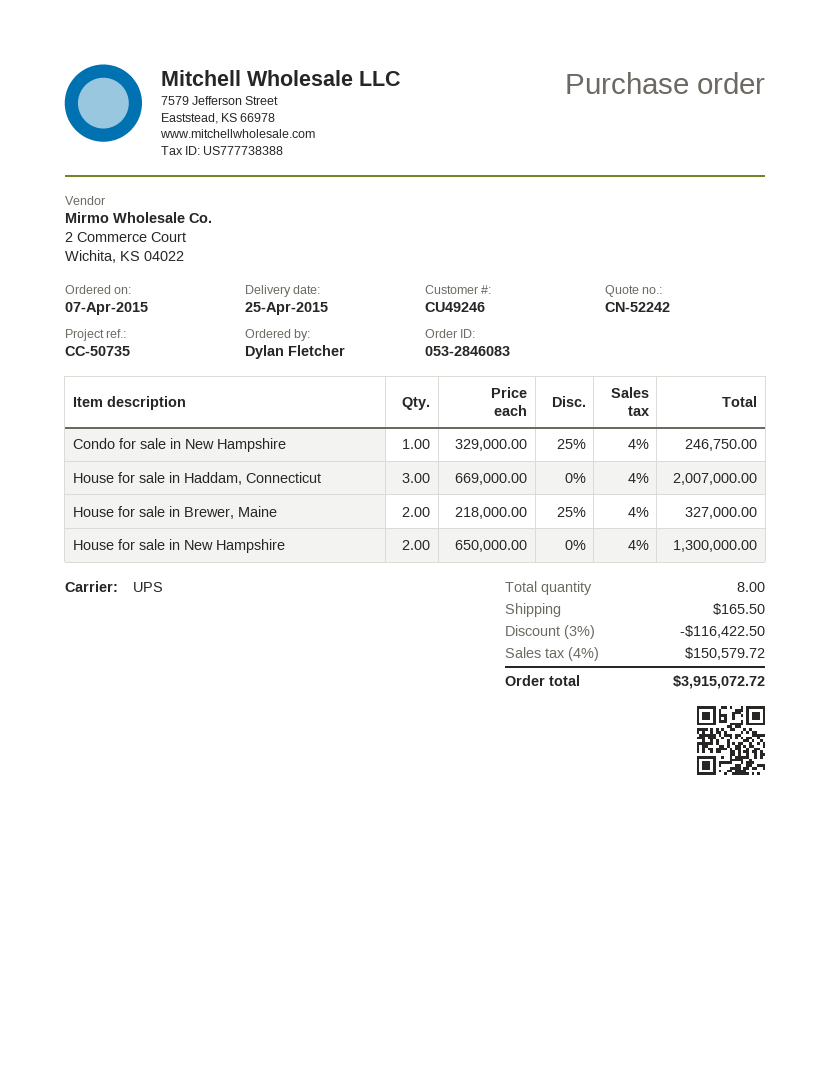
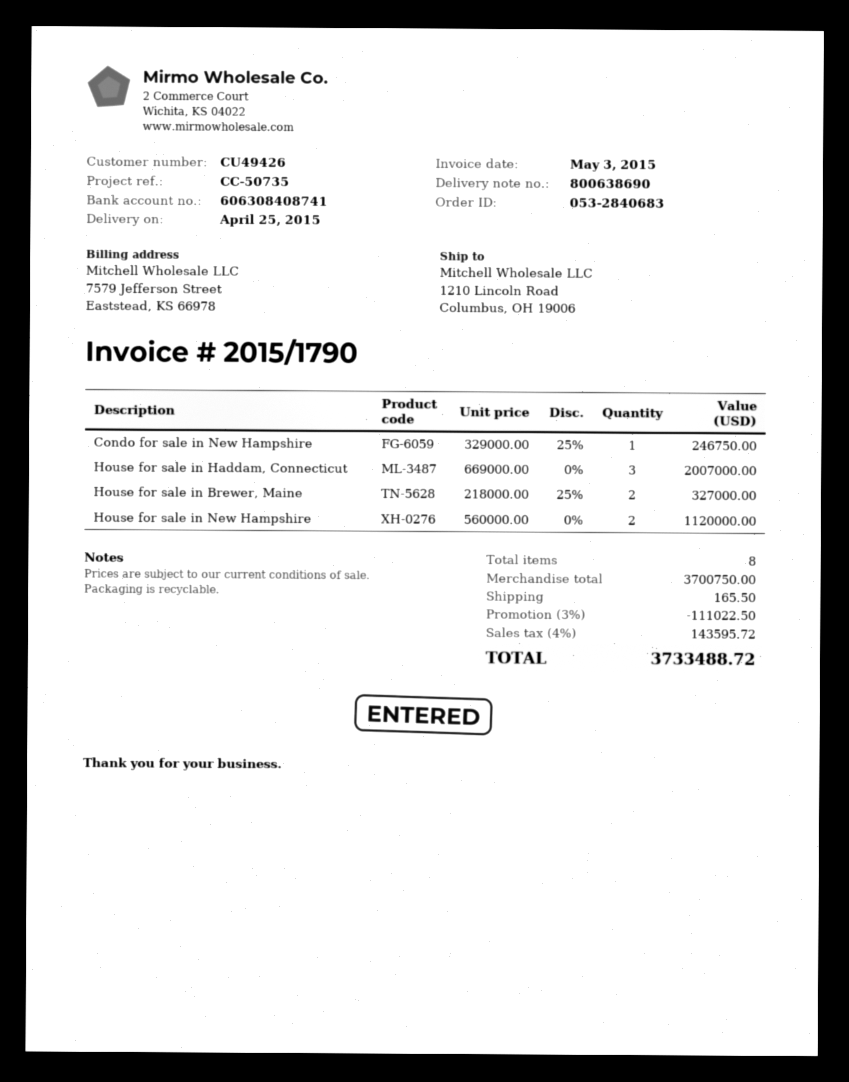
order number: 053-2846083 -> 053-2840683
customer number: CU49246 -> CU49426
House for sale in New Hampshire: 2 x 650000.00 = 1300000.00 -> 2 x 560000.00 = 1120000.00
discount: 3% = 116422.50 -> 3% = 111022.50
tax: 4% = 150579.72 -> 4% = 143595.72
total: 3915072.72 -> 3733488.72

